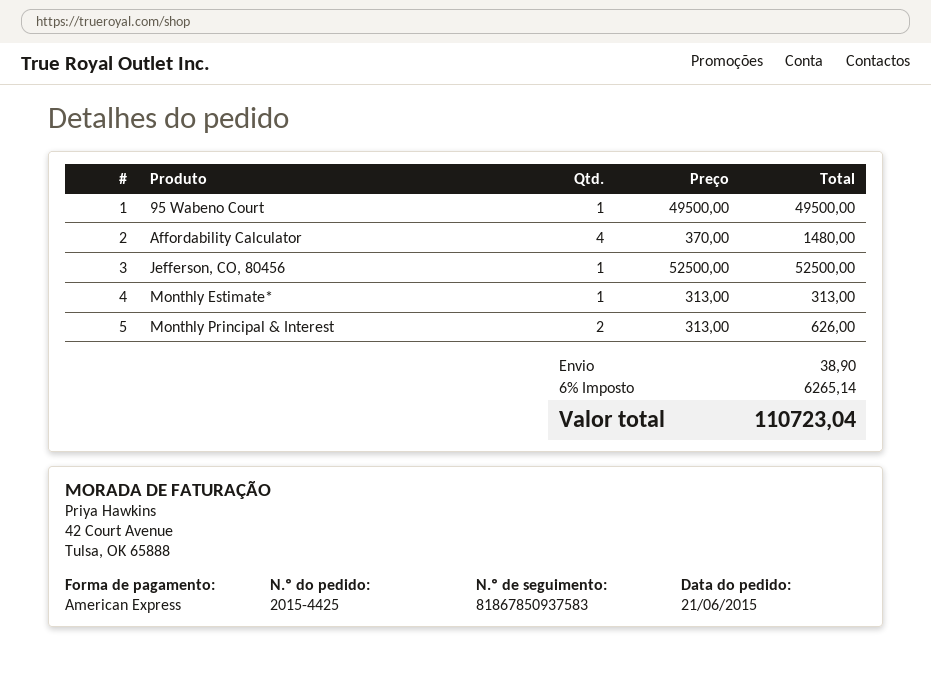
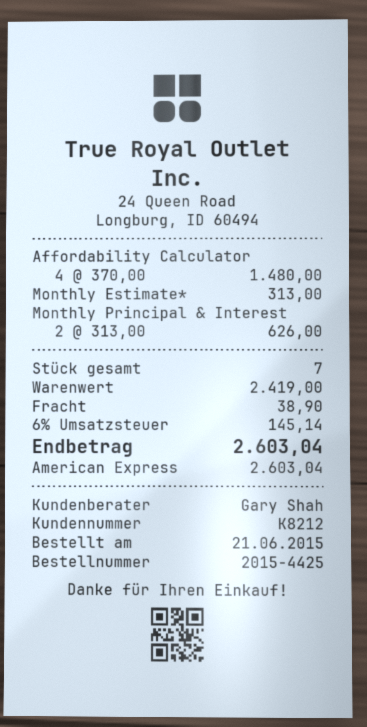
95 Wabeno Court: 1 x 49500.00 = 49500.00 -> none
Jefferson, CO, 80456: 1 x 52500.00 = 52500.00 -> none
tax: 6% = 6265.14 -> 6% = 145.14
total: 110723.04 -> 2603.04

